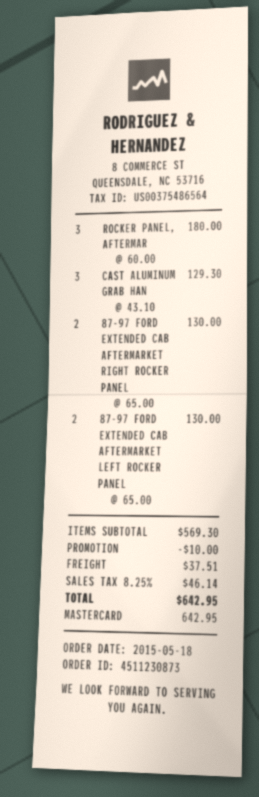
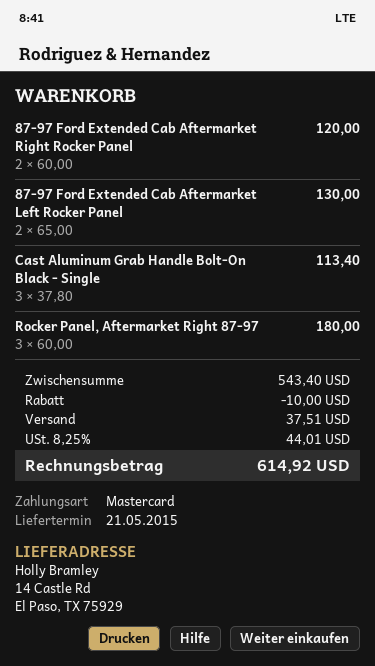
CAST ALUMINUM GRAB HAN: 3 x 43.10 = 129.30 -> 3 x 37.80 = 113.40
87-97 FORD EXTENDED CAB AFTERMARKET RIGHT ROCKER PANEL: 2 x 65.00 = 130.00 -> 2 x 60.00 = 120.00
subtotal: 569.30 -> 543.40
tax: 8.25% = 46.14 -> 8.25% = 44.01
total: 642.95 -> 614.92

